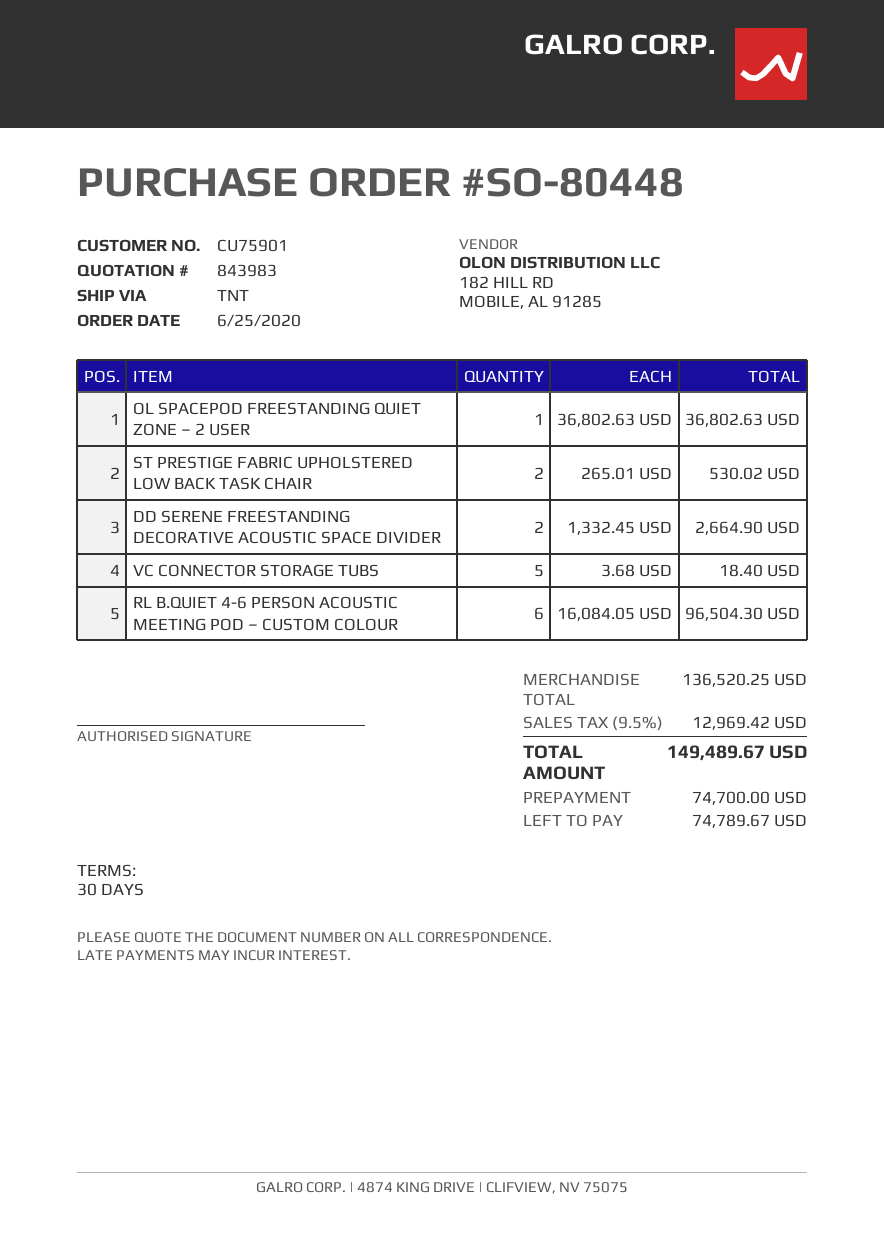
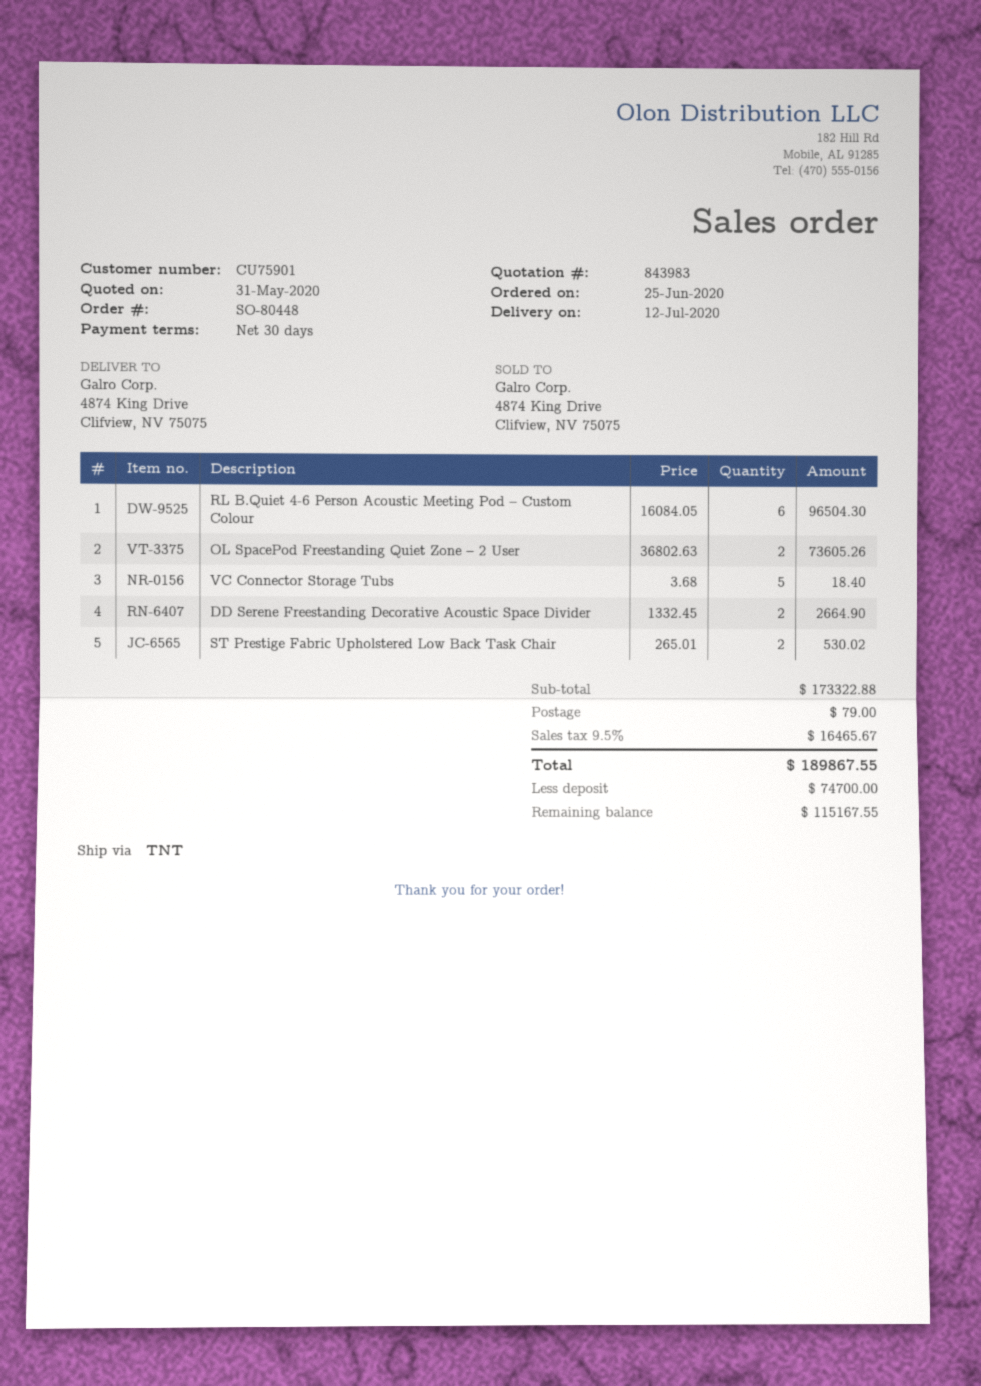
OL SPACEPOD FREESTANDING QUIET ZONE – 2 USER: 1 x 36802.63 = 36802.63 -> 2 x 36802.63 = 73605.26
subtotal: 136520.25 -> 173322.88
shipping: none -> 79.00
tax: 9.5% = 12969.42 -> 9.5% = 16465.67
total: 149489.67 -> 189867.55
balance: 74789.67 -> 115167.55

